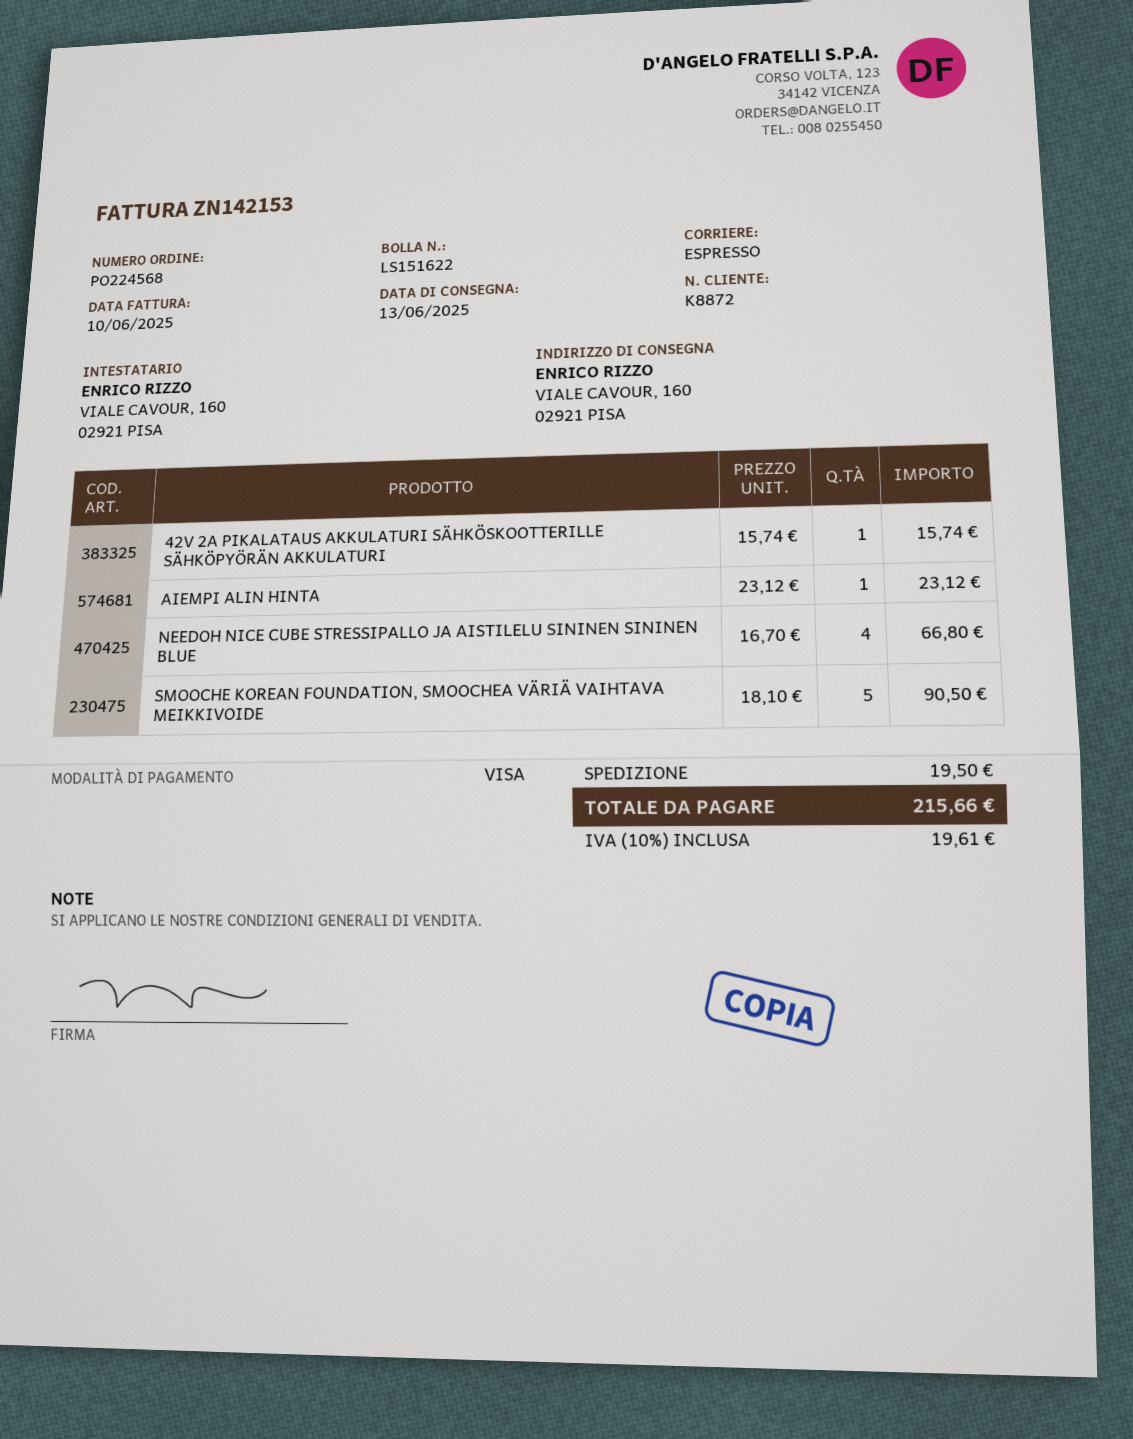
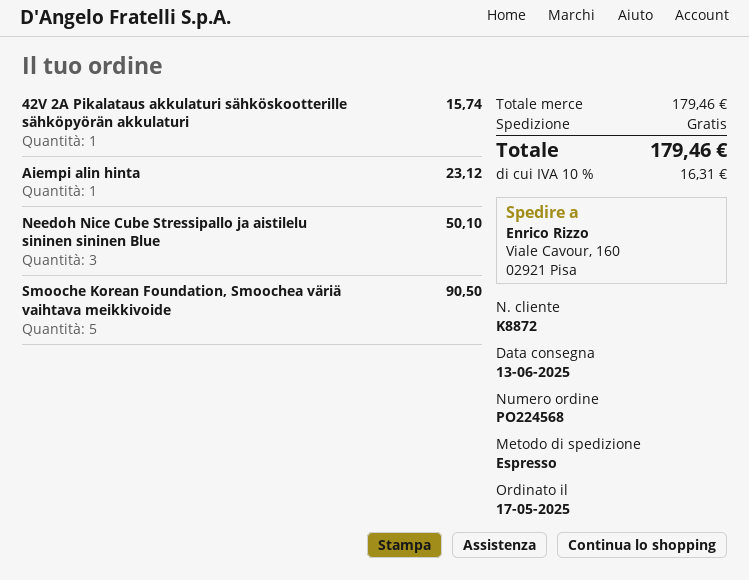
NEEDOH NICE CUBE STRESSIPALLO JA AISTILELU SININEN SININEN BLUE: 4 for 66.80 -> 3 for 50.10
shipping: 19.50 -> 0.00
tax: 10% = 19.61 -> 10% = 16.31
total: 215.66 -> 179.46

